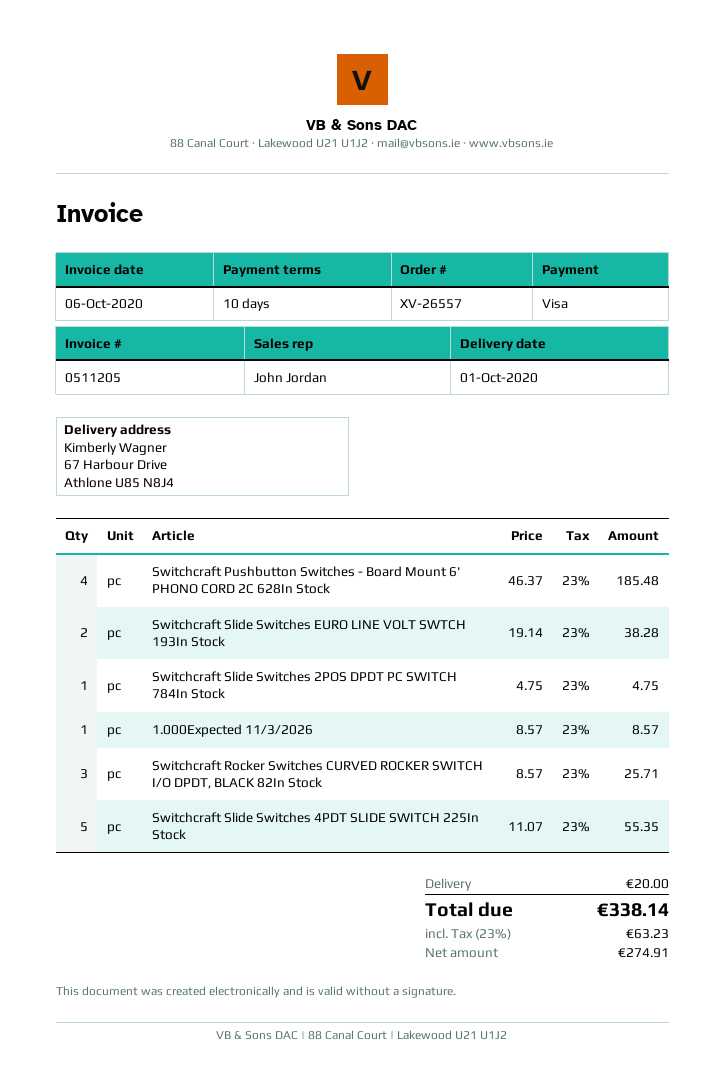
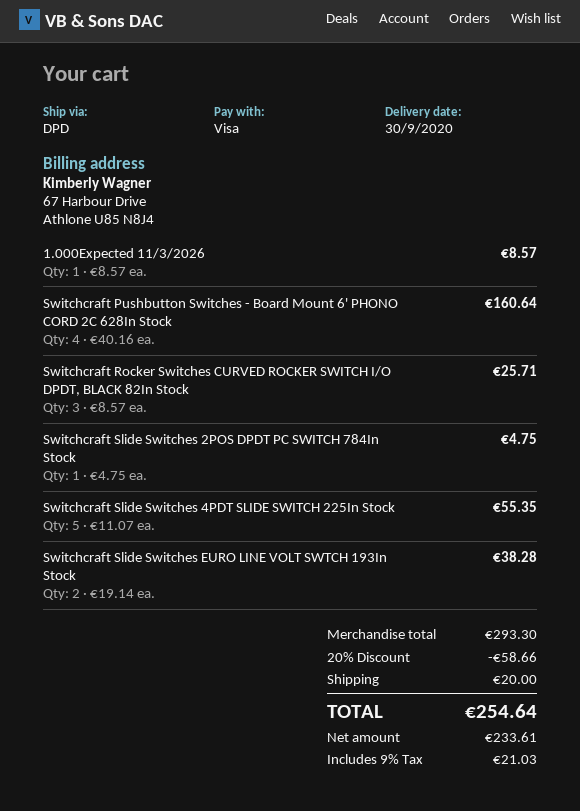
delivery date: 2020-10-01 -> 2020-09-30
Switchcraft Pushbutton Switches - Board Mount 6' PHONO CORD 2C 628In Stock: 4 x 46.37 = 185.48 -> 4 x 40.16 = 160.64
discount: none -> 20% = 58.66
net: 274.91 -> 233.61
tax: 23% = 63.23 -> 9% = 21.03
total: 338.14 -> 254.64

